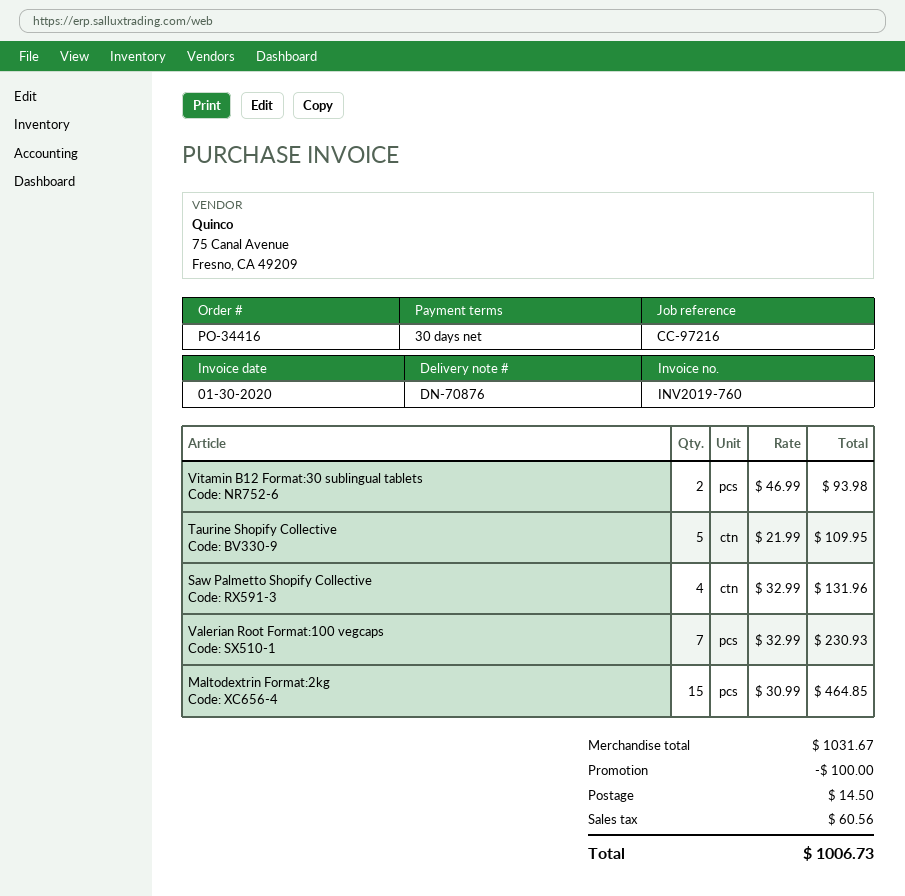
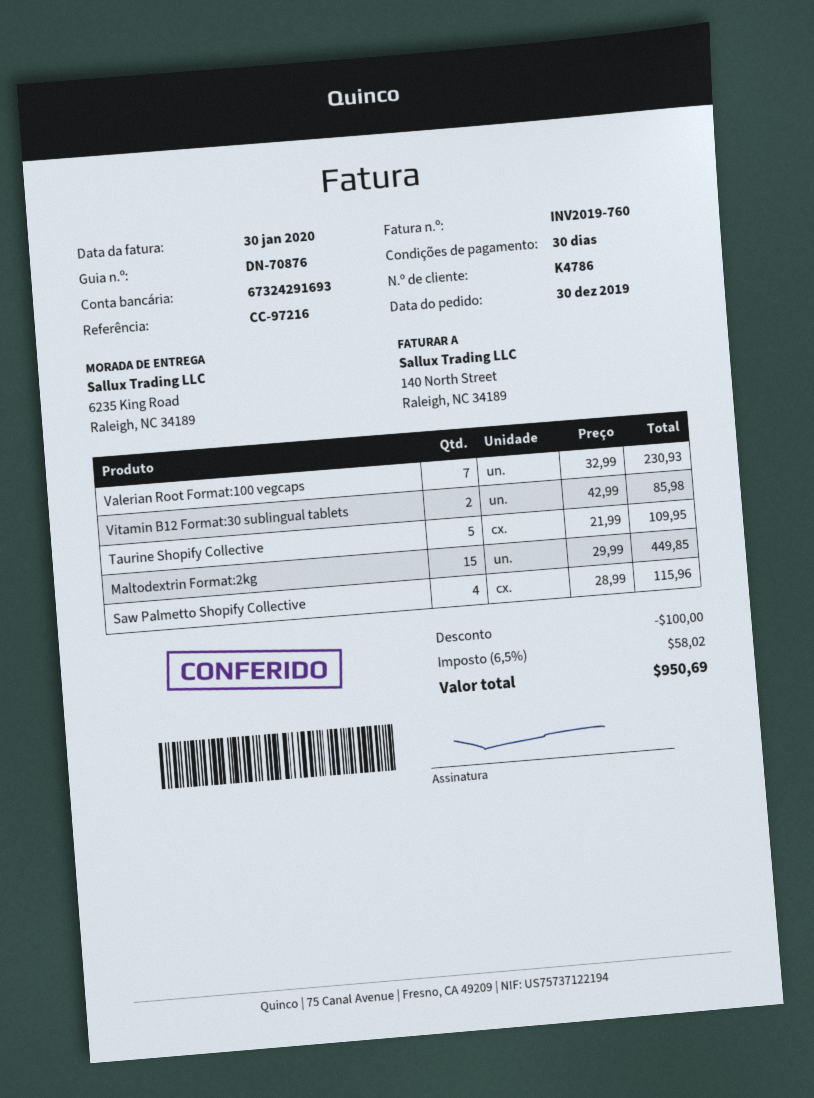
Vitamin B12 Format:30 sublingual tablets: 2 x 46.99 = 93.98 -> 2 x 42.99 = 85.98
Saw Palmetto Shopify Collective: 4 x 32.99 = 131.96 -> 4 x 28.99 = 115.96
Maltodextrin Format:2kg: 15 x 30.99 = 464.85 -> 15 x 29.99 = 449.85
shipping: 14.50 -> none
tax: 60.56 -> 58.02
total: 1006.73 -> 950.69

